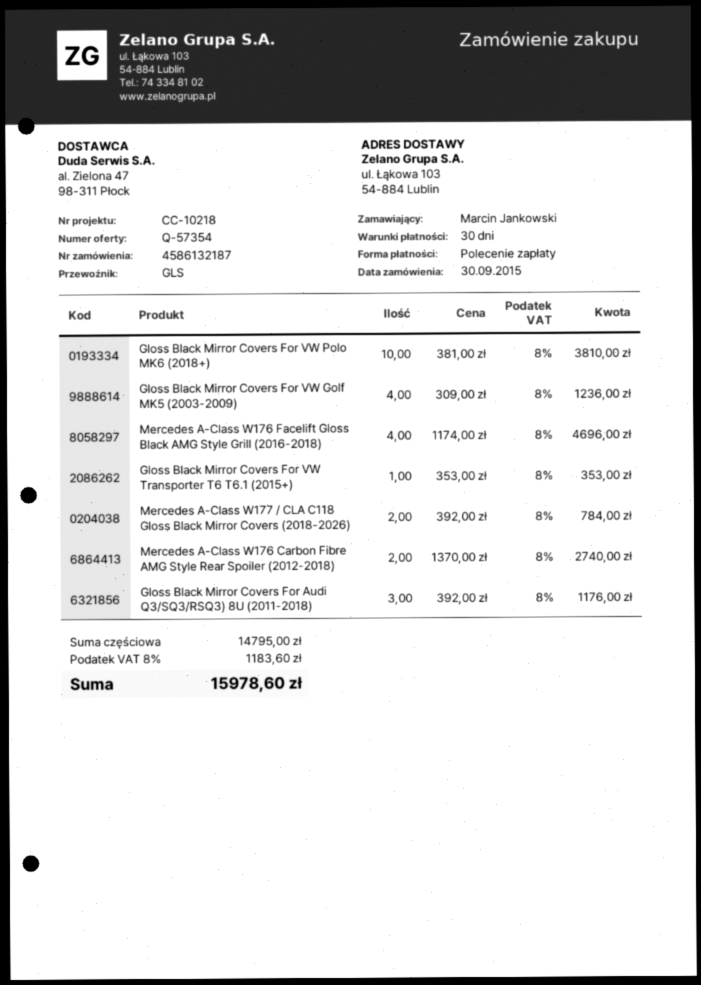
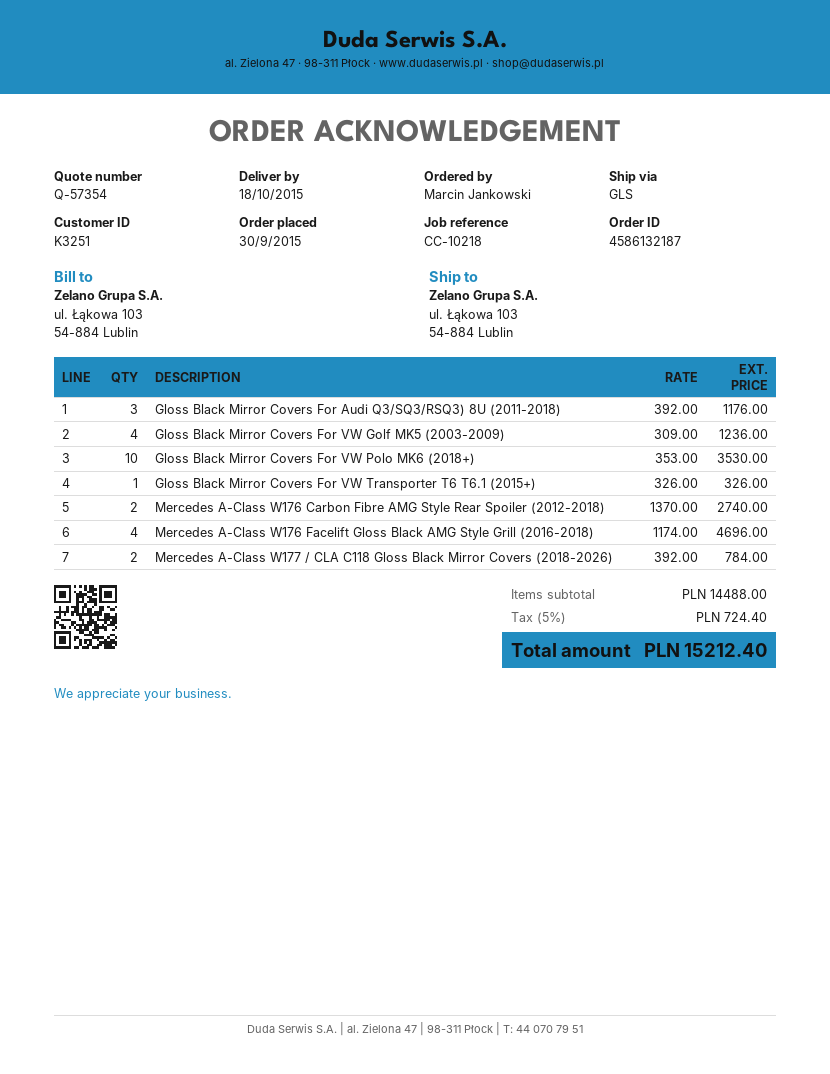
Gloss Black Mirror Covers For VW Polo MK6 (2018+): 10 x 381.00 = 3810.00 -> 10 x 353.00 = 3530.00
Gloss Black Mirror Covers For VW Transporter T6 T6.1 (2015+): 1 x 353.00 = 353.00 -> 1 x 326.00 = 326.00
subtotal: 14795.00 -> 14488.00
tax: 8% = 1183.60 -> 5% = 724.40
total: 15978.60 -> 15212.40

